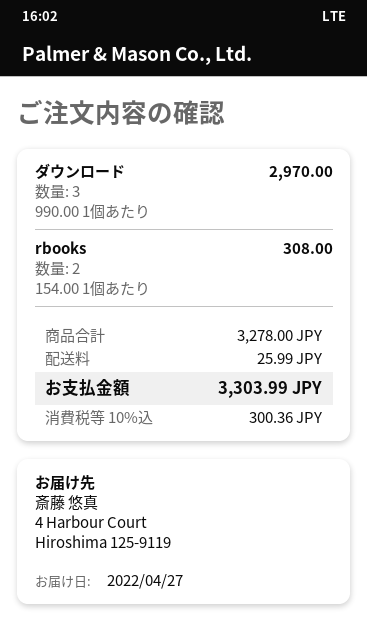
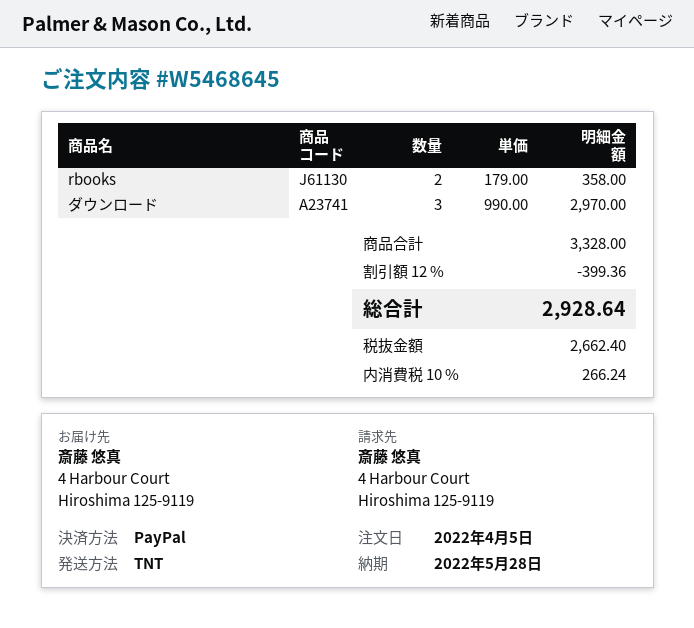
delivery date: 2022-04-27 -> 2022-05-28
rbooks: 2 x 154.00 = 308.00 -> 2 x 179.00 = 358.00
subtotal: 3278.00 -> 3328.00
discount: none -> 12% = 399.36
shipping: 25.99 -> none
tax: 10% = 300.36 -> 10% = 266.24
total: 3303.99 -> 2928.64

